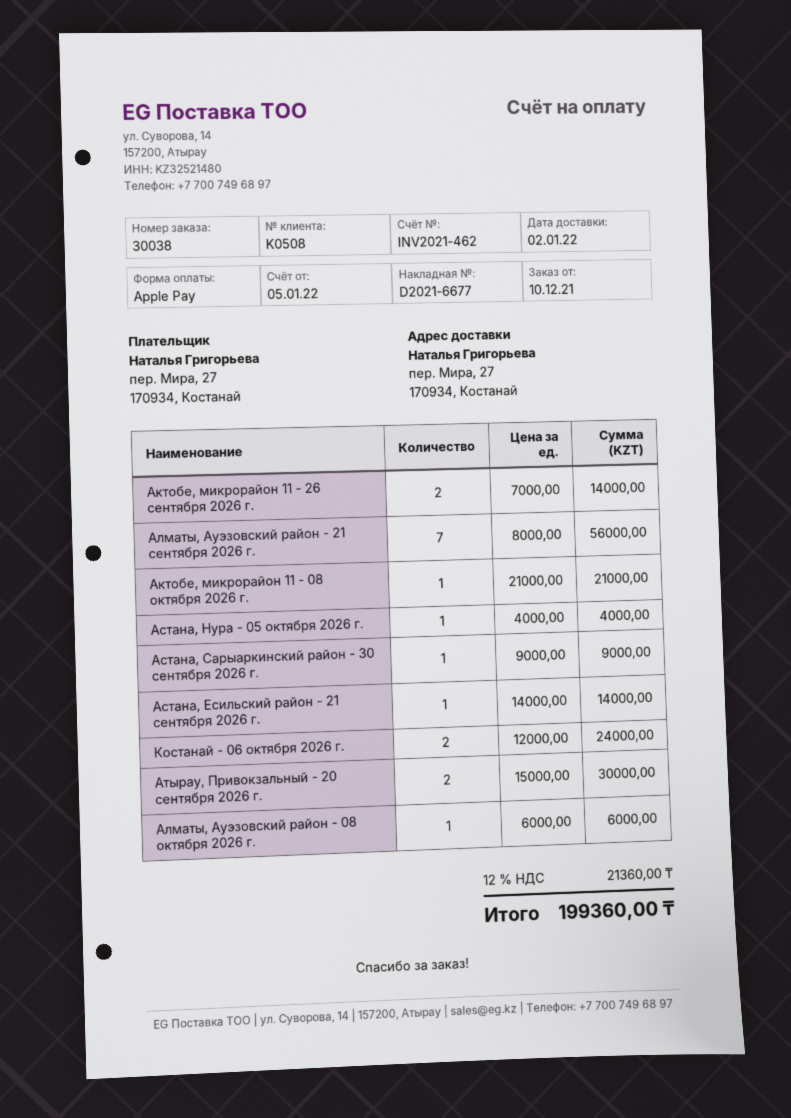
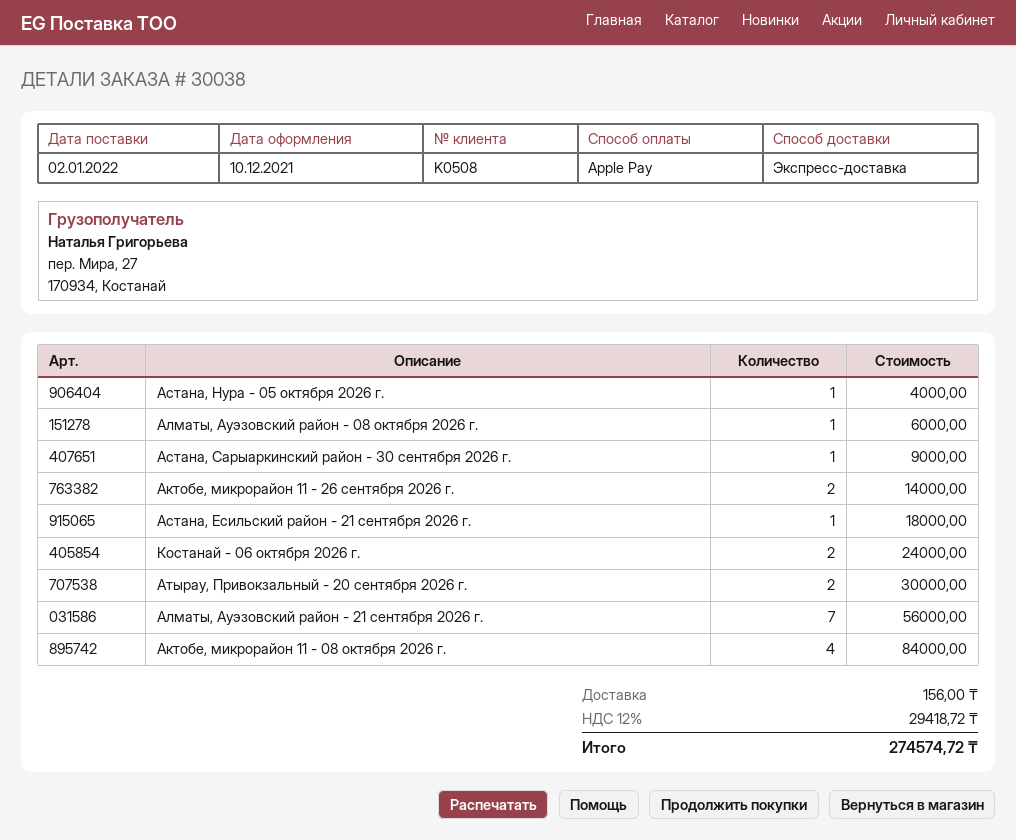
Актобе, микрорайон 11 - 08 октября 2026 г.: 1 for 21000.00 -> 4 for 84000.00
Астана, Есильский район - 21 сентября 2026 г.: 1 for 14000.00 -> 1 for 18000.00
shipping: none -> 156.00
tax: 12% = 21360.00 -> 12% = 29418.72
total: 199360.00 -> 274574.72

